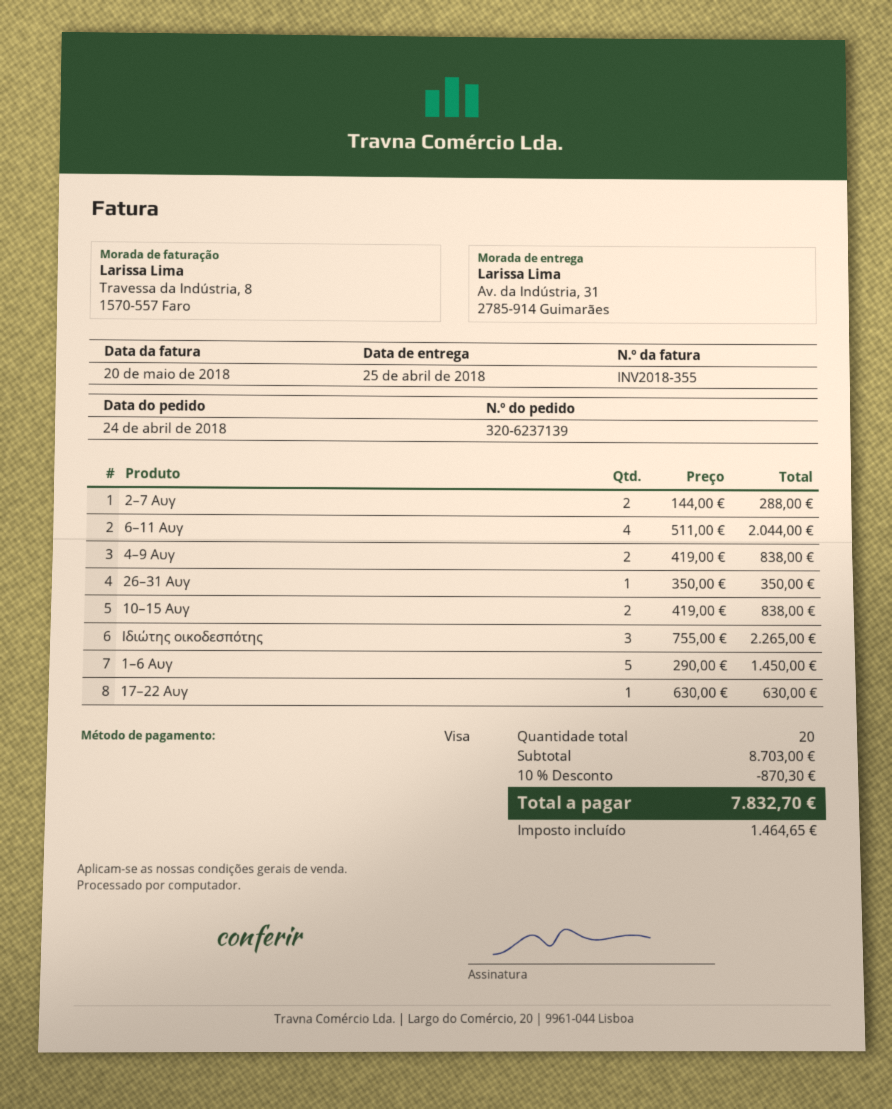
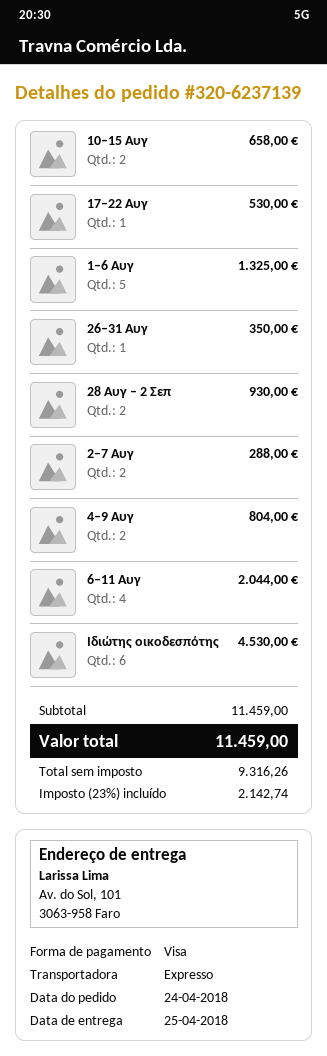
ship to: Av. da Indústria, 31, 2785-914 Guimarães -> Av. do Sol, 101, 3063-958 Faro
4–9 Αυγ: 2 for 838.00 -> 2 for 804.00
10–15 Αυγ: 2 for 838.00 -> 2 for 658.00
Ιδιώτης οικοδεσπότης: 3 for 2265.00 -> 6 for 4530.00
1–6 Αυγ: 5 for 1450.00 -> 5 for 1325.00
17–22 Αυγ: 1 for 630.00 -> 1 for 530.00
28 Αυγ – 2 Σεπ: none -> 2 for 930.00
subtotal: 8703.00 -> 11459.00
discount: 10% = 870.30 -> none
tax: 1464.65 -> 2142.74
total: 7832.70 -> 11459.00

